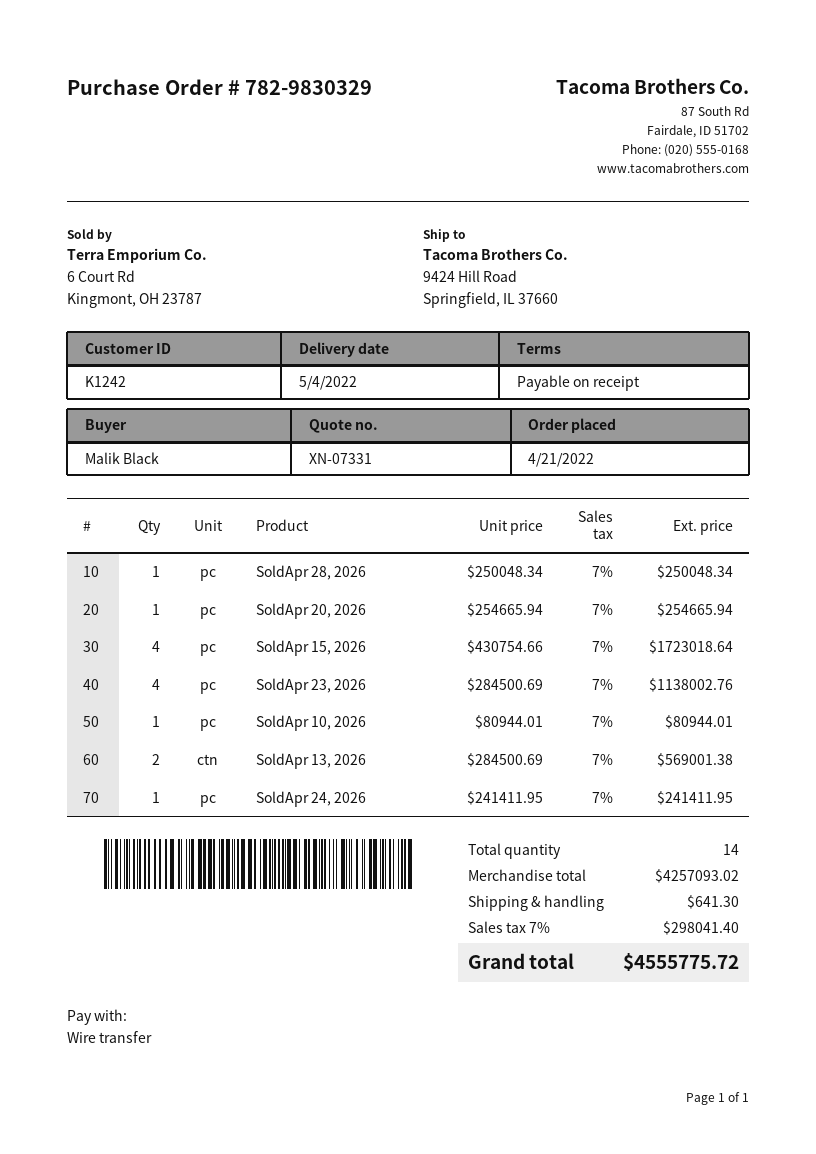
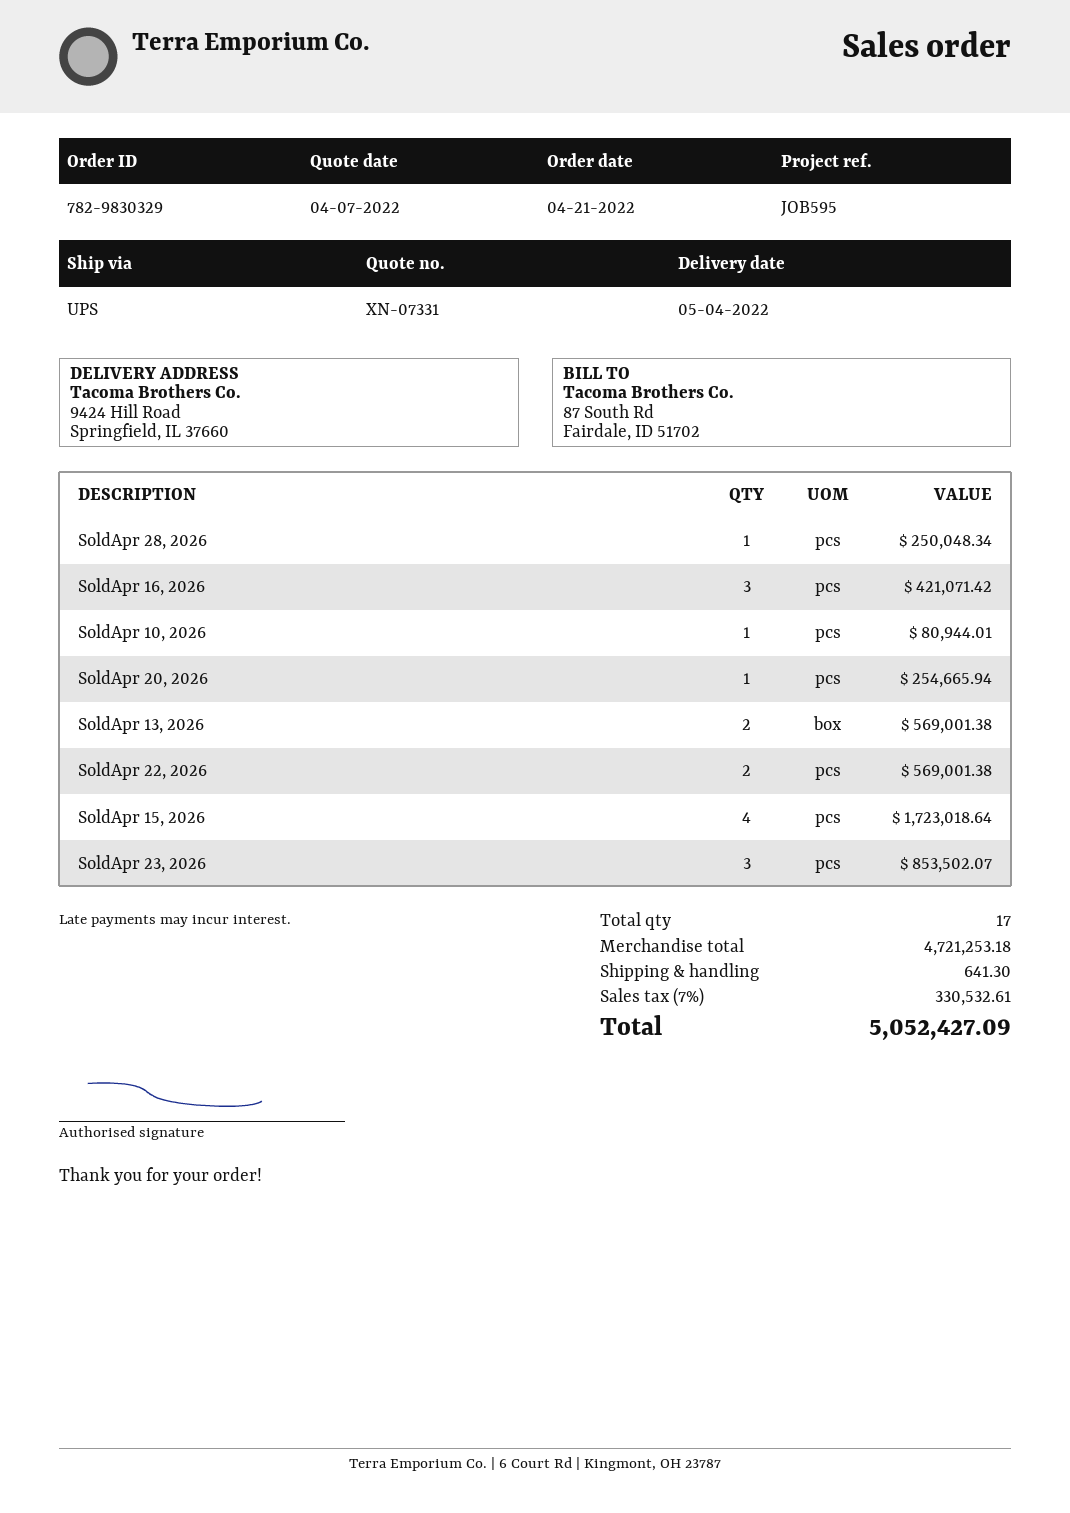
SoldApr 23, 2026: 4 for 1138002.76 -> 3 for 853502.07
SoldApr 24, 2026: 1 for 241411.95 -> none
SoldApr 16, 2026: none -> 3 for 421071.42
SoldApr 22, 2026: none -> 2 for 569001.38
total quantity: 14 -> 17
subtotal: 4257093.02 -> 4721253.18
tax: 7% = 298041.40 -> 7% = 330532.61
total: 4555775.72 -> 5052427.09

